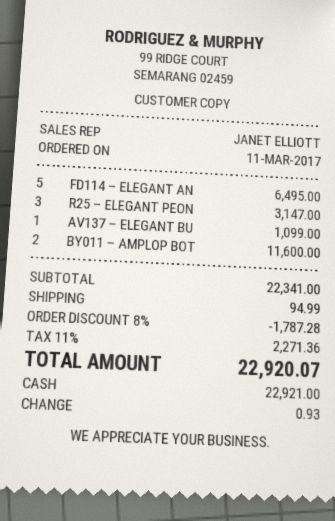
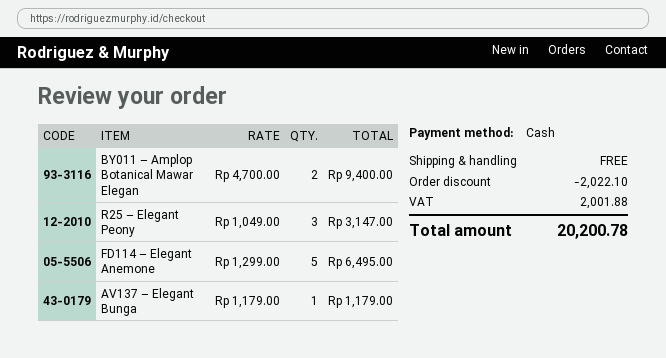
AV137 – ELEGANT BU: 1 for 1099.00 -> 1 for 1179.00
BY011 – AMPLOP BOT: 2 for 11600.00 -> 2 for 9400.00
discount: 1787.28 -> 2022.10
shipping: 94.99 -> 0.00
tax: 2271.36 -> 2001.88
total: 22920.07 -> 20200.78

